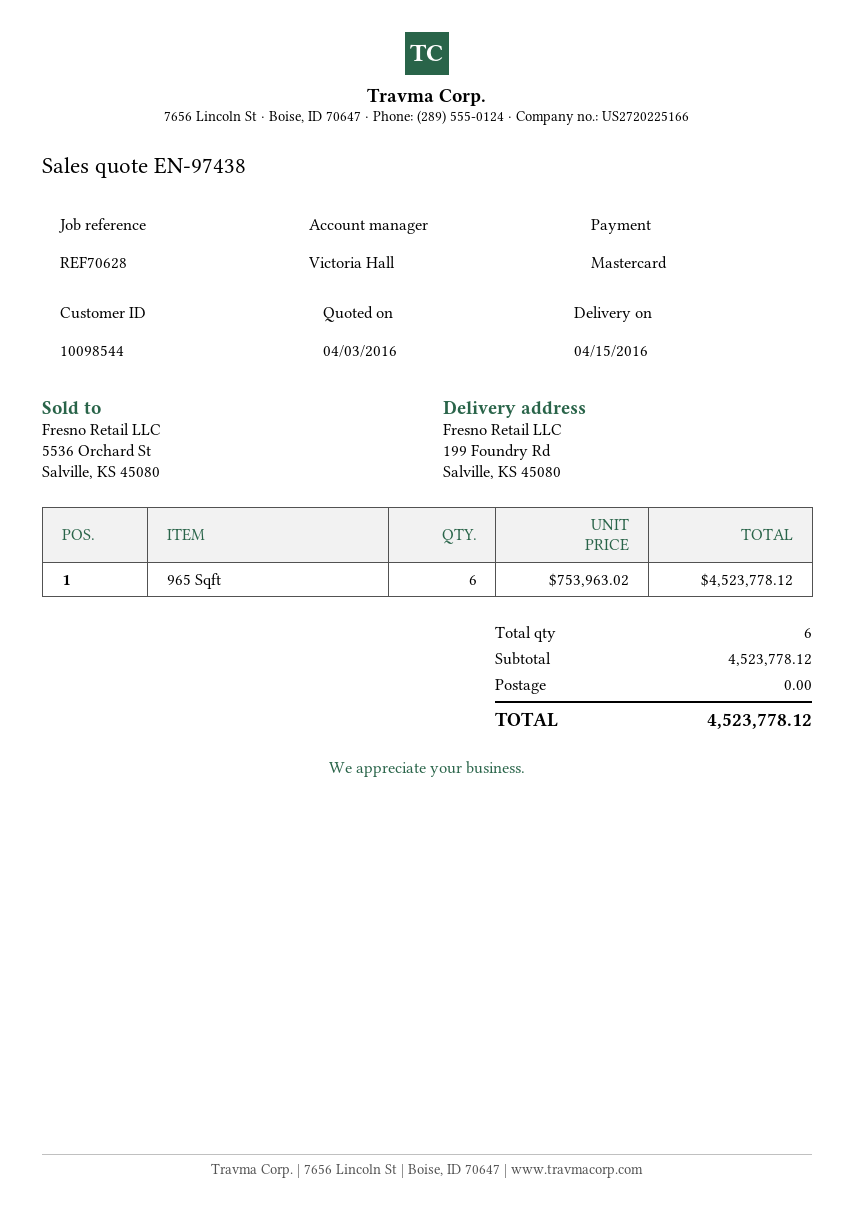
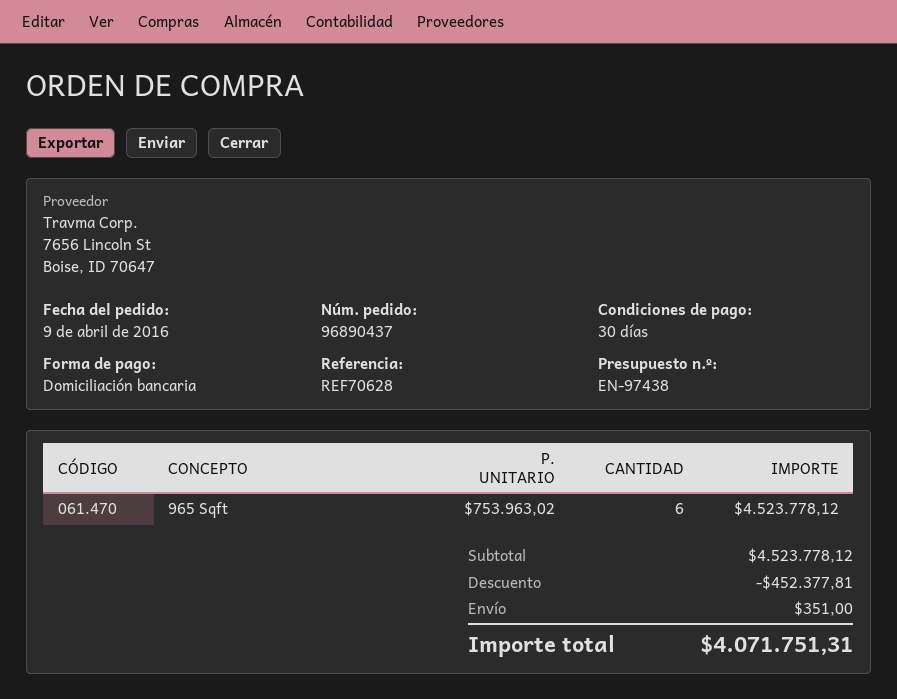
payment method: Mastercard -> direct debit
discount: none -> 452377.81
shipping: 0.00 -> 351.00
total: 4523778.12 -> 4071751.31

